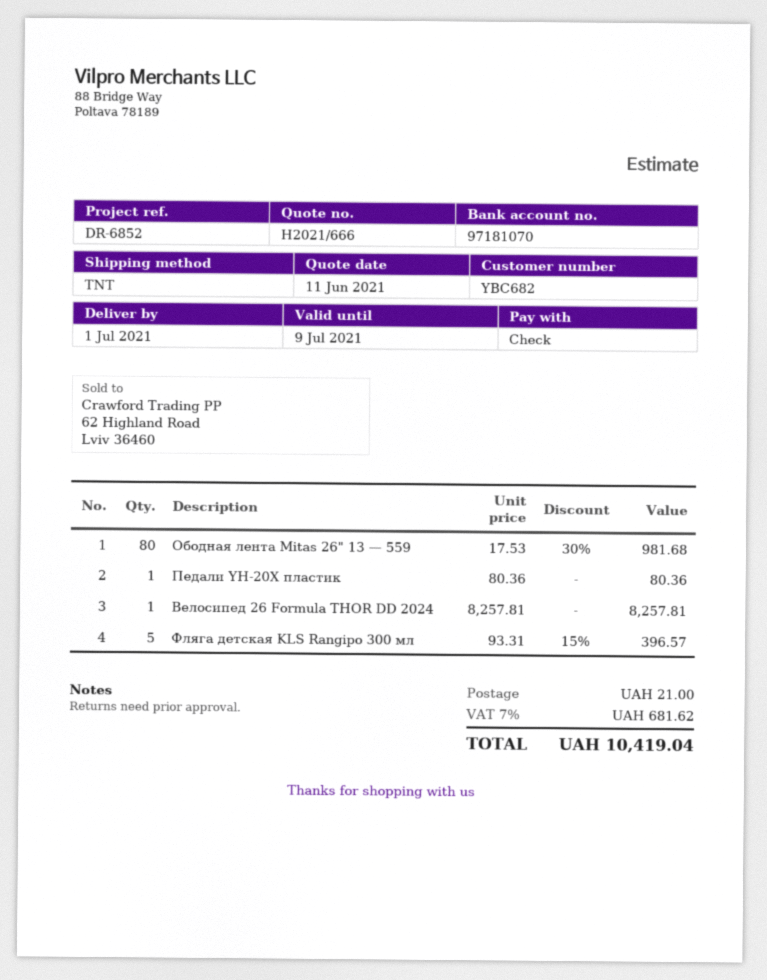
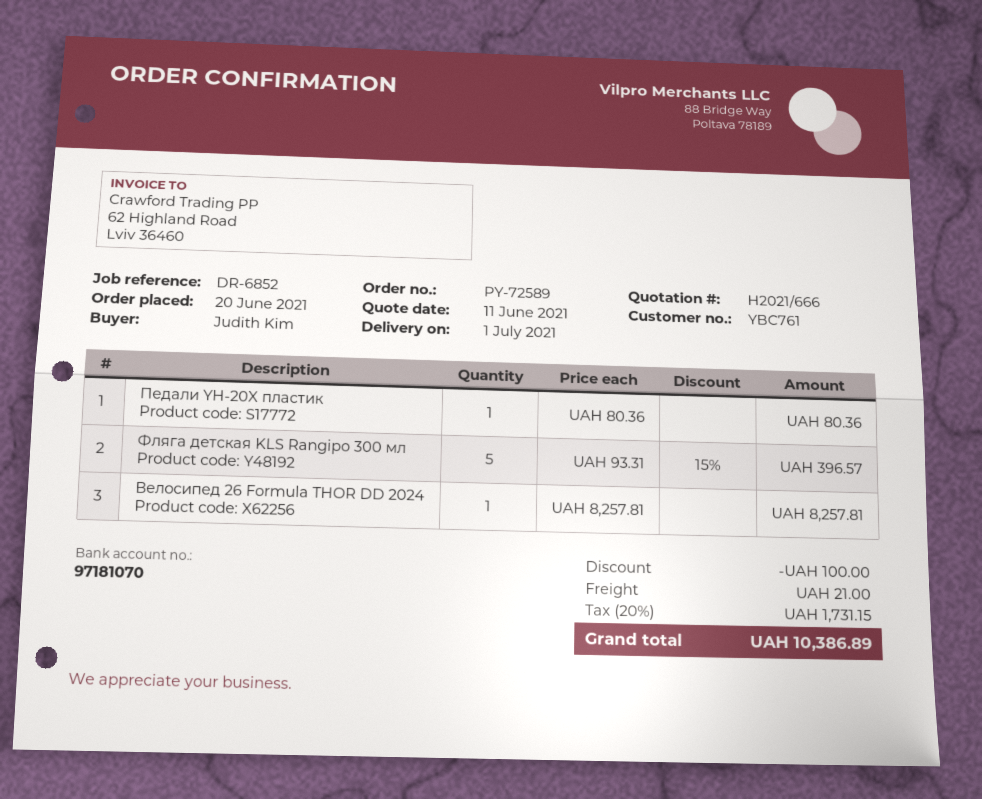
customer number: YBC682 -> YBC761
Ободная лента Mitas 26" 13 — 559: 80 x 17.53 - 30% = 981.68 -> none
discount: none -> 100.00
tax: 7% = 681.62 -> 20% = 1731.15
total: 10419.04 -> 10386.89

